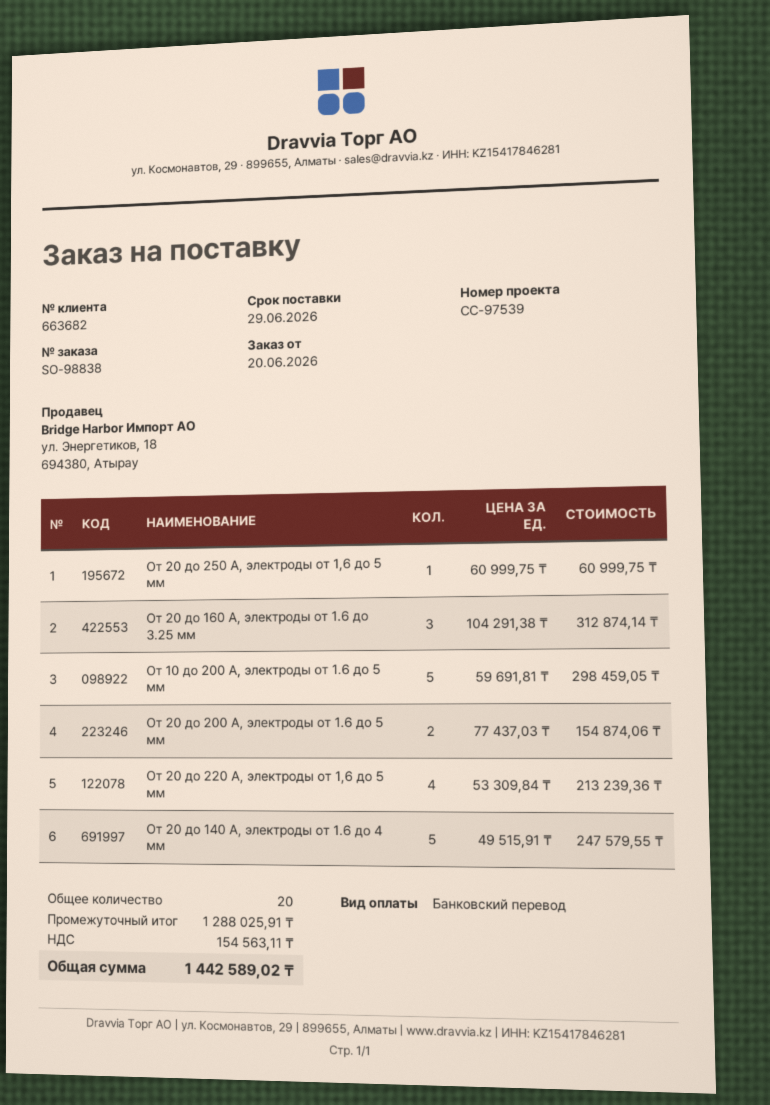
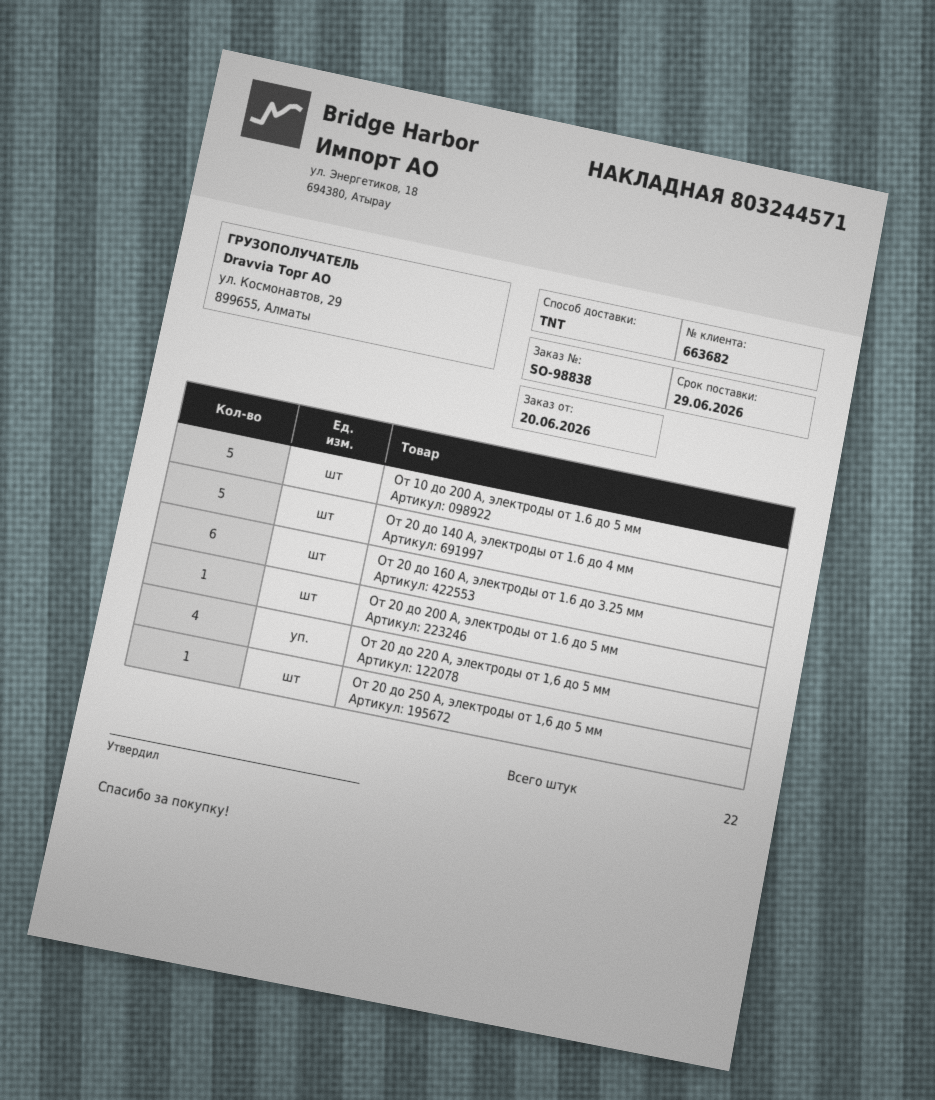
От 20 до 160 А, электроды от 1.6 до 3.25 мм: 3 -> 6
От 20 до 200 А, электроды от 1.6 до 5 мм: 2 -> 1
total quantity: 20 -> 22

